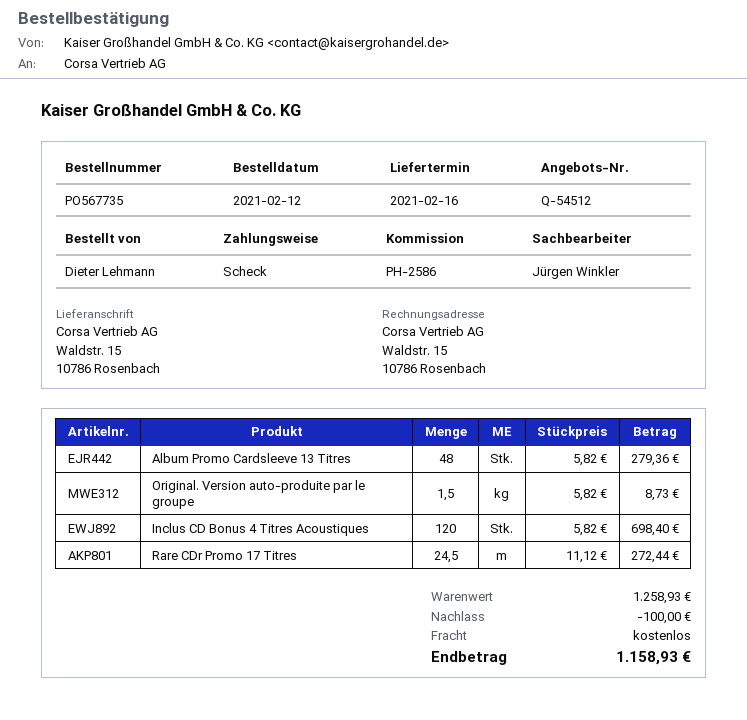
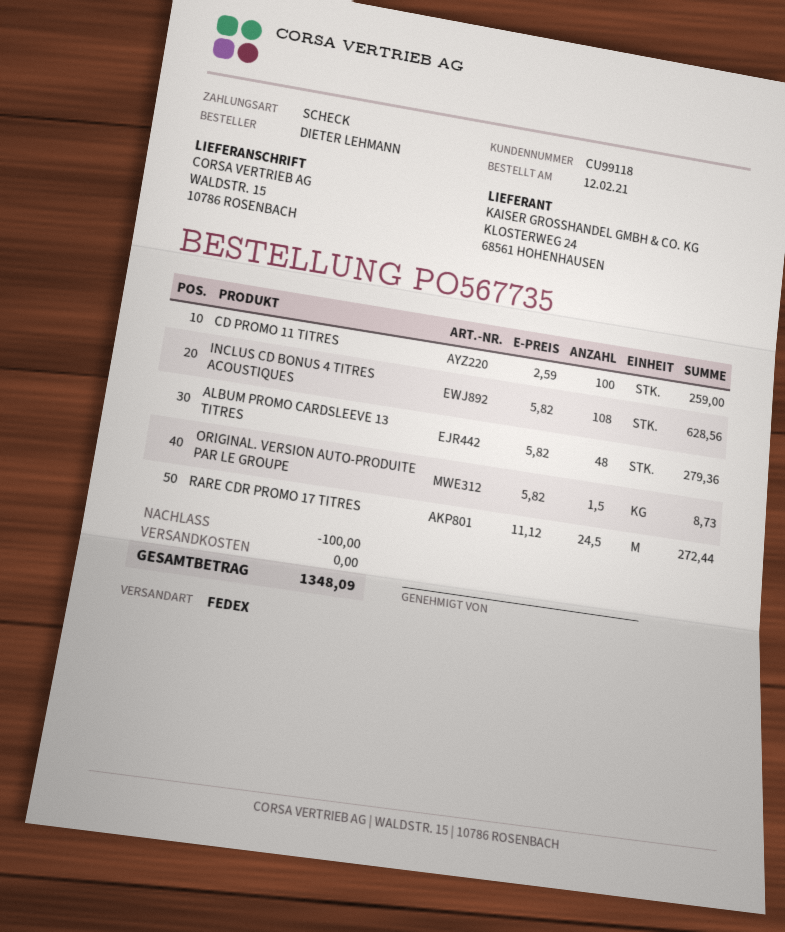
Inclus CD Bonus 4 Titres Acoustiques: 120 x 5.82 = 698.40 -> 108 x 5.82 = 628.56
CD PROMO 11 TITRES: none -> 100 x 2.59 = 259.00
total: 1158.93 -> 1348.09

